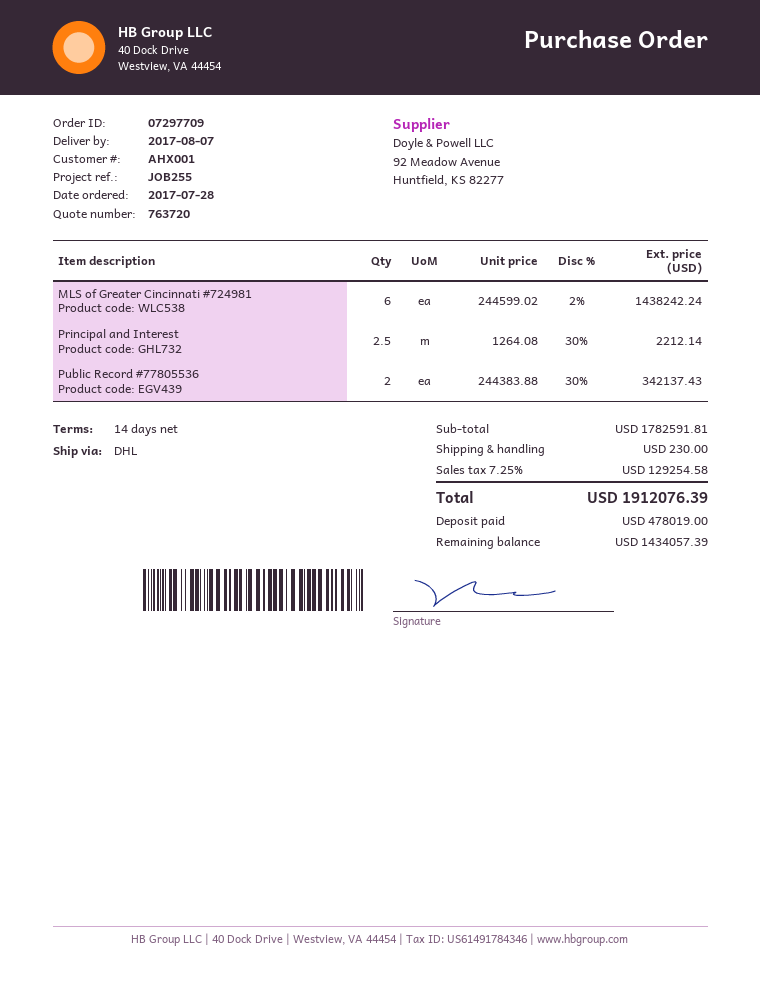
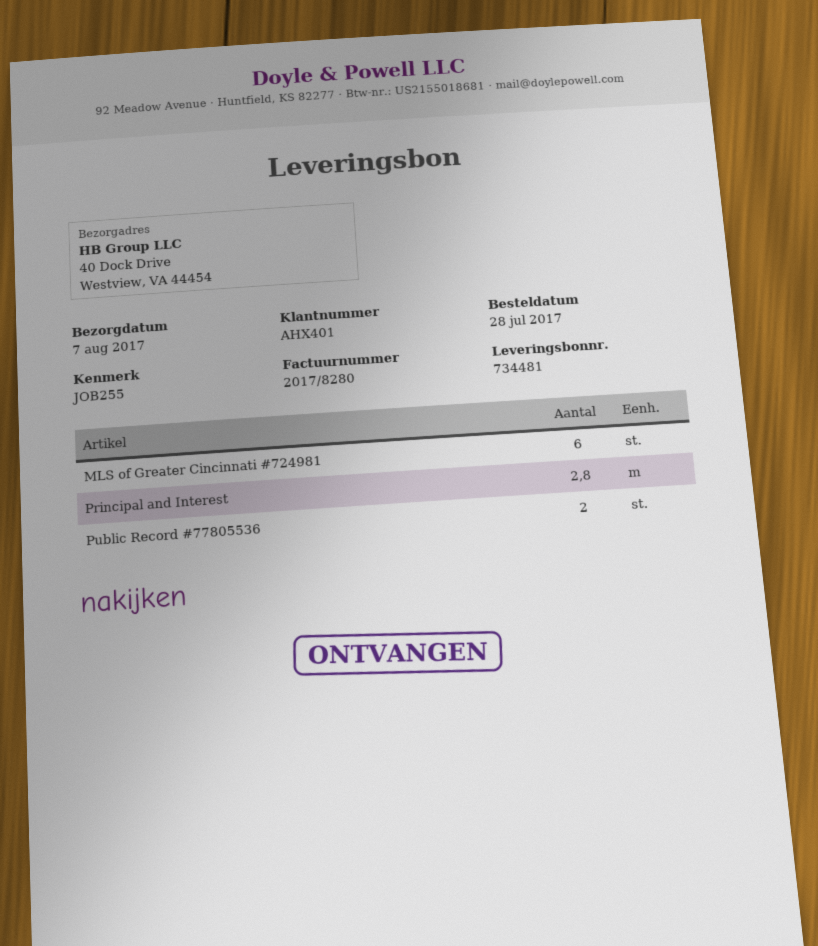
customer number: AHX001 -> AHX401
Principal and Interest: 2.5 -> 2.8

